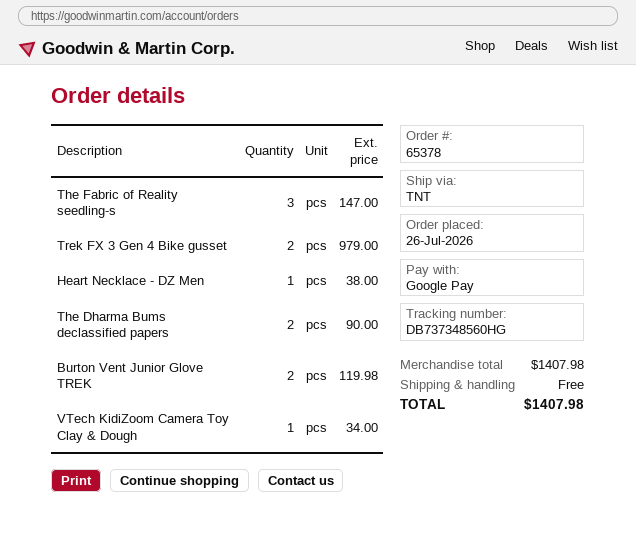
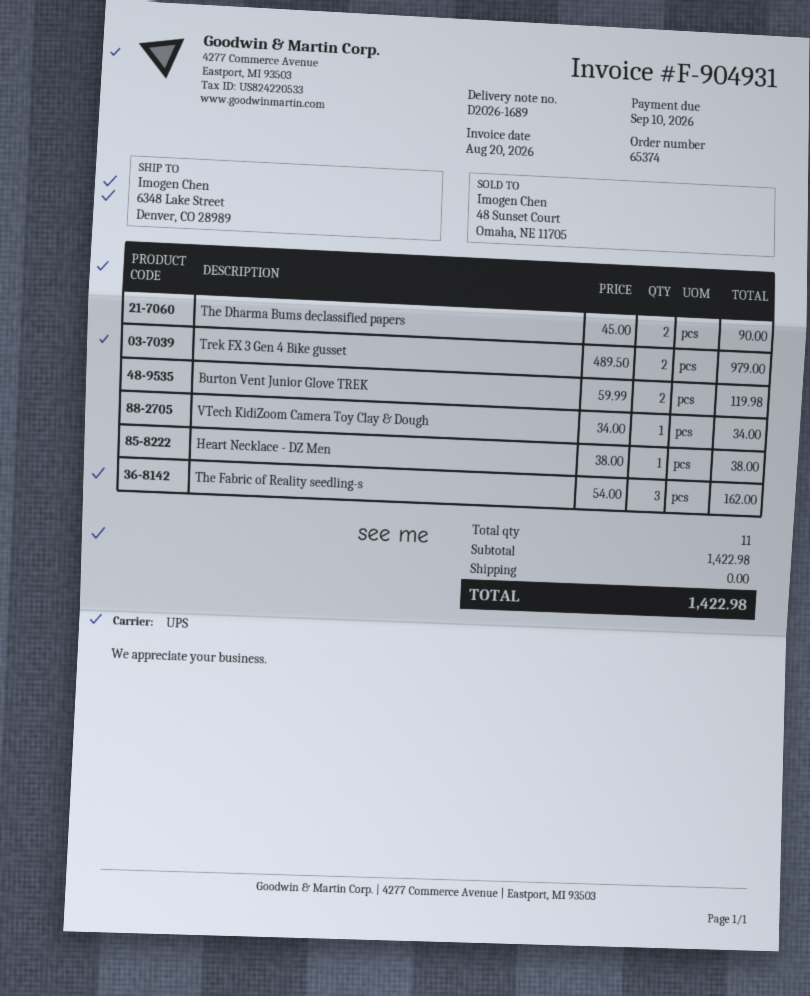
order number: 65378 -> 65374
shipping method: TNT -> UPS
The Fabric of Reality seedling-s: 3 for 147.00 -> 3 for 162.00
subtotal: 1407.98 -> 1422.98
total: 1407.98 -> 1422.98

